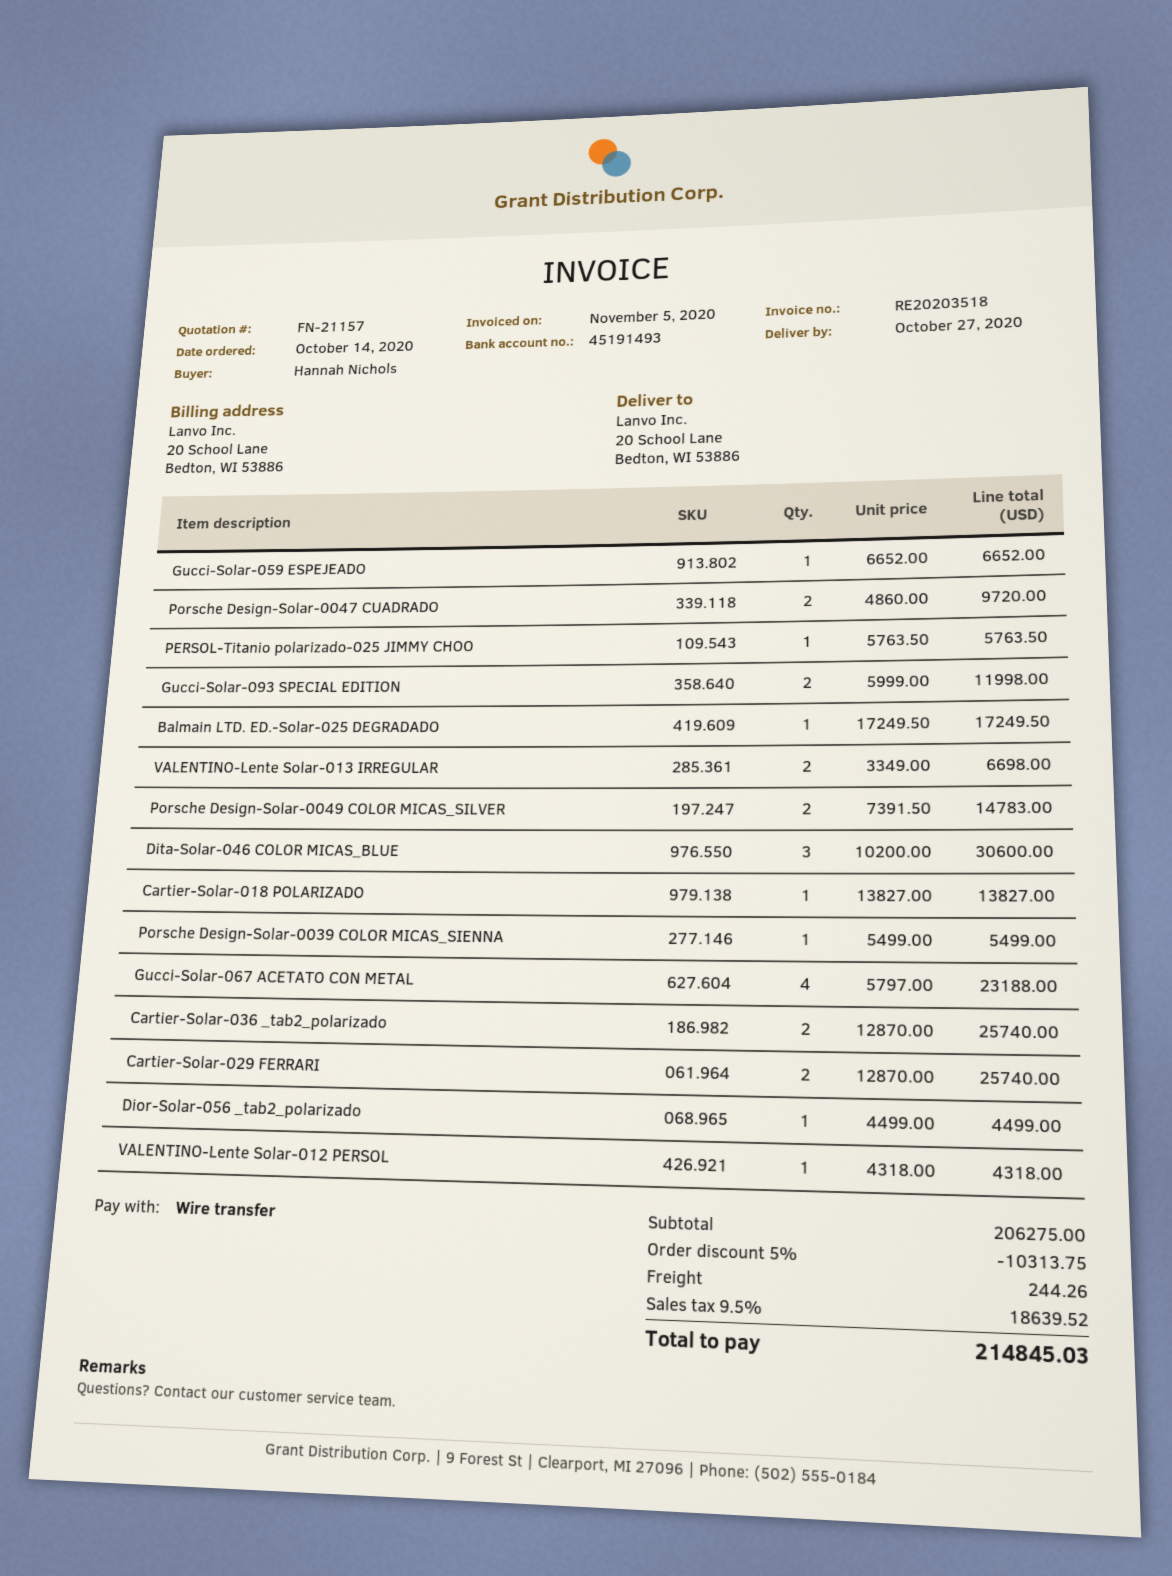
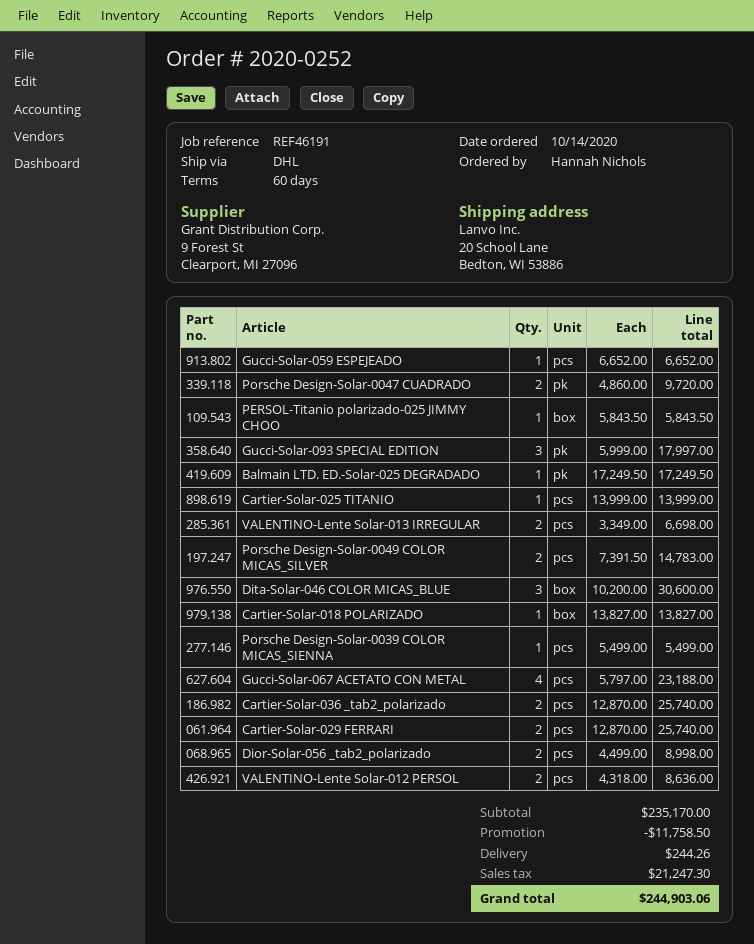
PERSOL-Titanio polarizado-025 JIMMY CHOO: 1 x 5763.50 = 5763.50 -> 1 x 5843.50 = 5843.50
Gucci-Solar-093 SPECIAL EDITION: 2 x 5999.00 = 11998.00 -> 3 x 5999.00 = 17997.00
Dior-Solar-056 _tab2_polarizado: 1 x 4499.00 = 4499.00 -> 2 x 4499.00 = 8998.00
VALENTINO-Lente Solar-012 PERSOL: 1 x 4318.00 = 4318.00 -> 2 x 4318.00 = 8636.00
Cartier-Solar-025 TITANIO: none -> 1 x 13999.00 = 13999.00
subtotal: 206275.00 -> 235170.00
discount: 10313.75 -> 11758.50
tax: 18639.52 -> 21247.30
total: 214845.03 -> 244903.06

